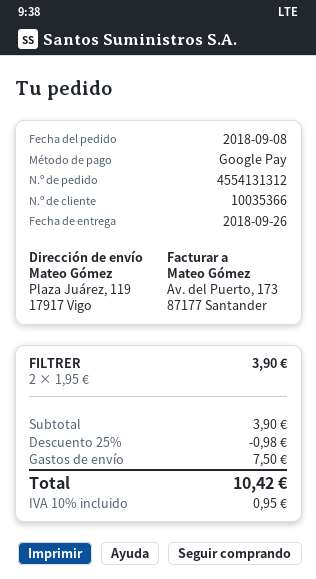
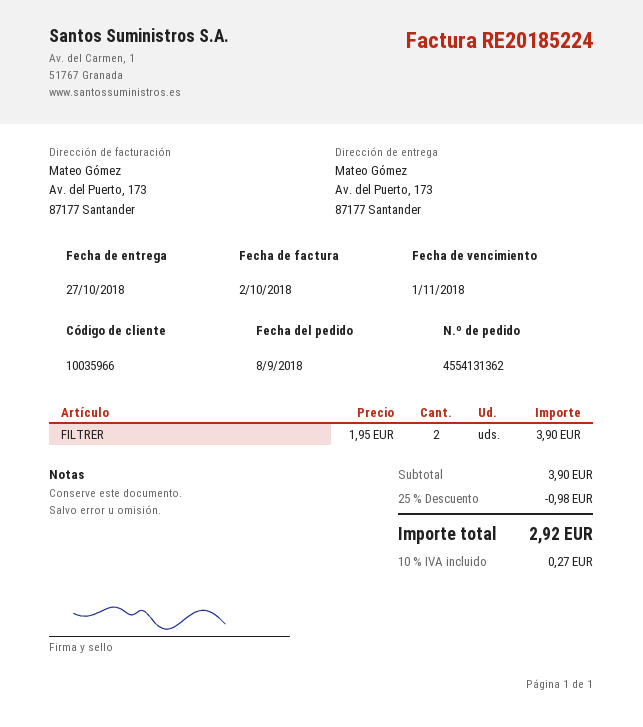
order number: 4554131312 -> 4554131362
delivery date: 2018-09-26 -> 2018-10-27
customer number: 10035366 -> 10035966
ship to: Plaza Juárez, 119, 17917 Vigo -> Av. del Puerto, 173, 87177 Santander
shipping: 7.50 -> none
tax: 10% = 0.95 -> 10% = 0.27
total: 10.42 -> 2.92

